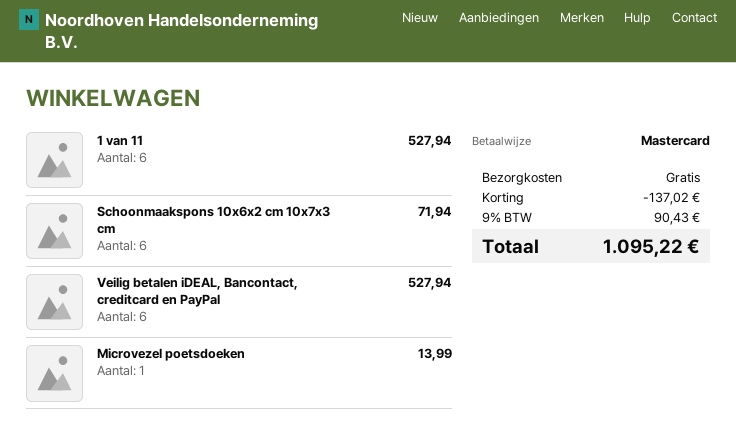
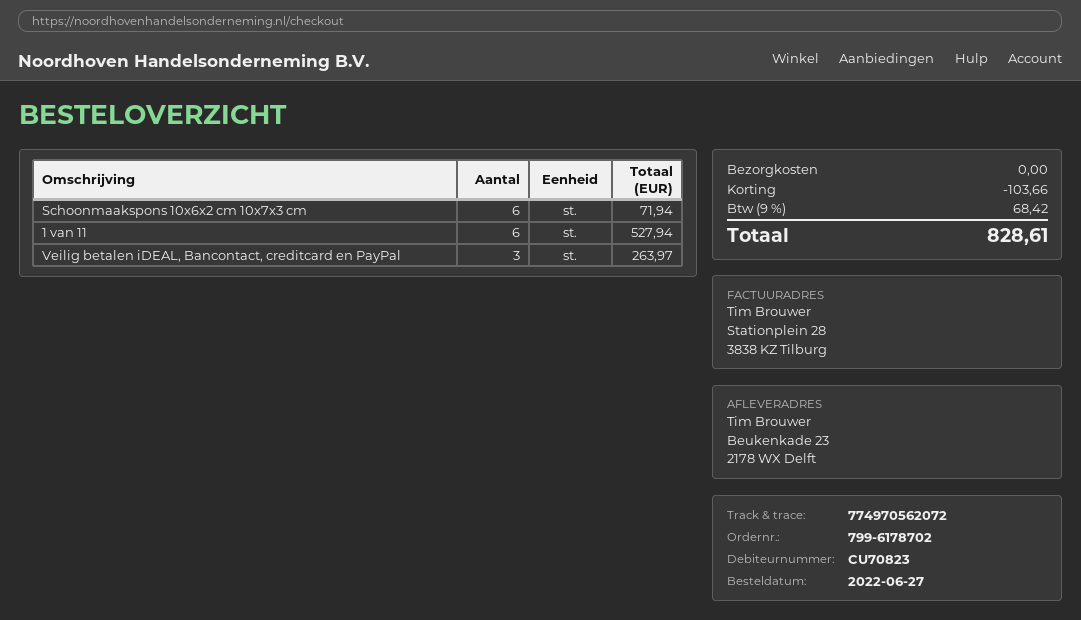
Veilig betalen iDEAL, Bancontact, creditcard en PayPal: 6 for 527.94 -> 3 for 263.97
Microvezel poetsdoeken: 1 for 13.99 -> none
discount: 137.02 -> 103.66
tax: 9% = 90.43 -> 9% = 68.42
total: 1095.22 -> 828.61

